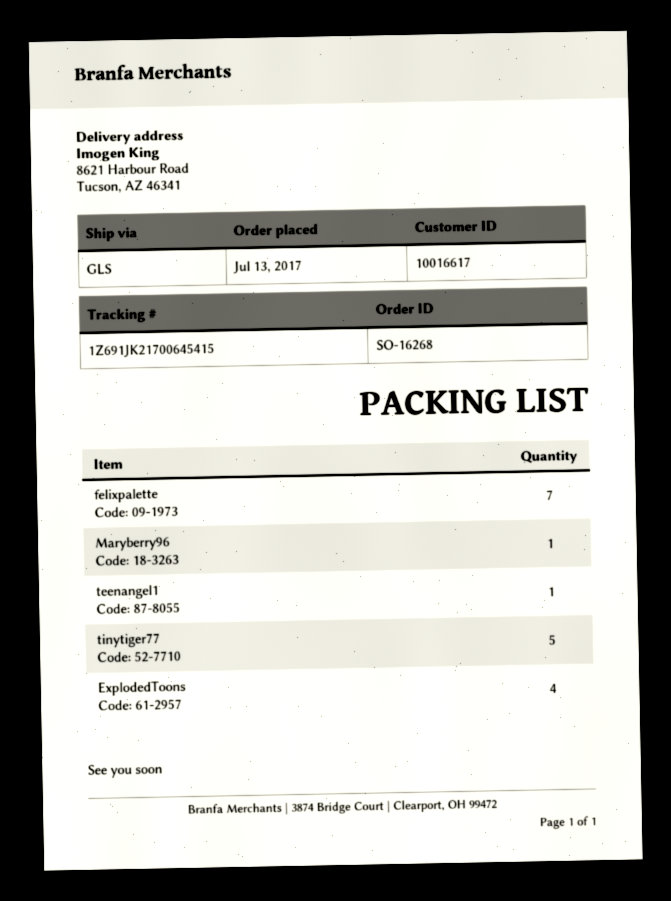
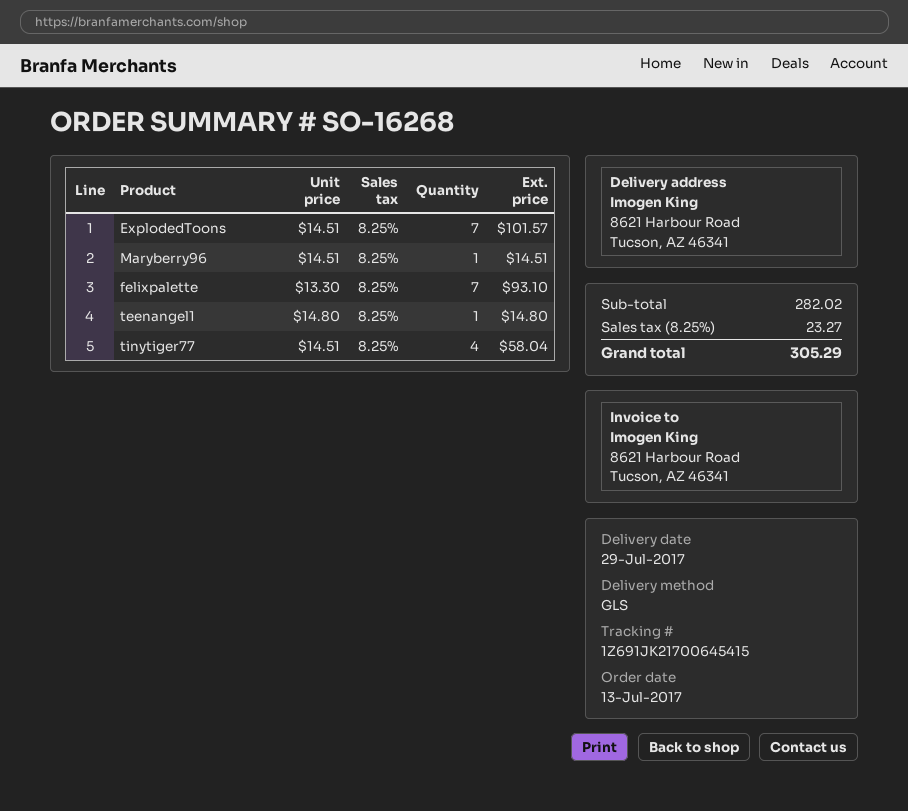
tinytiger77: 5 -> 4
ExplodedToons: 4 -> 7

